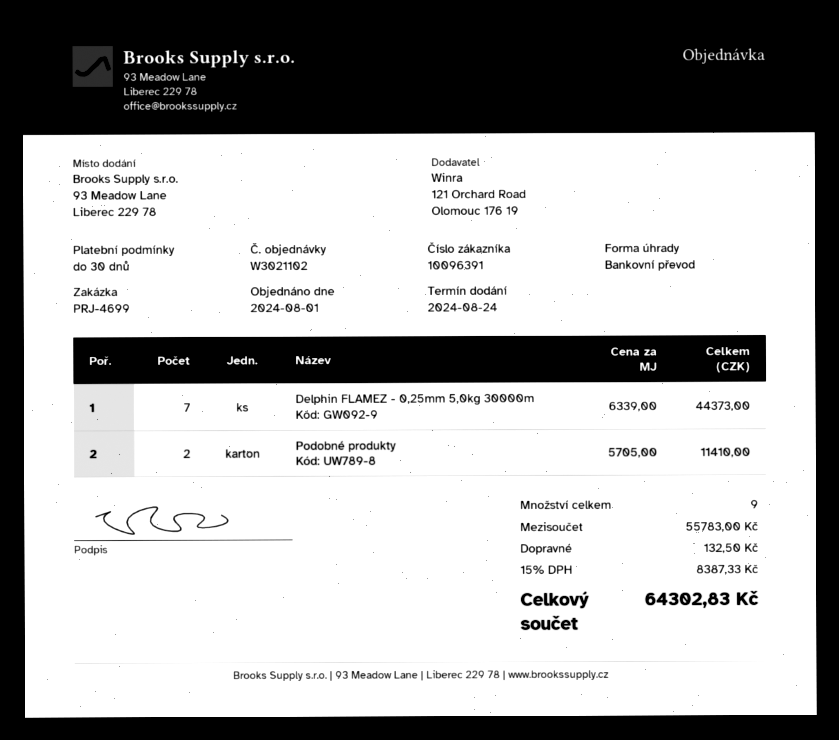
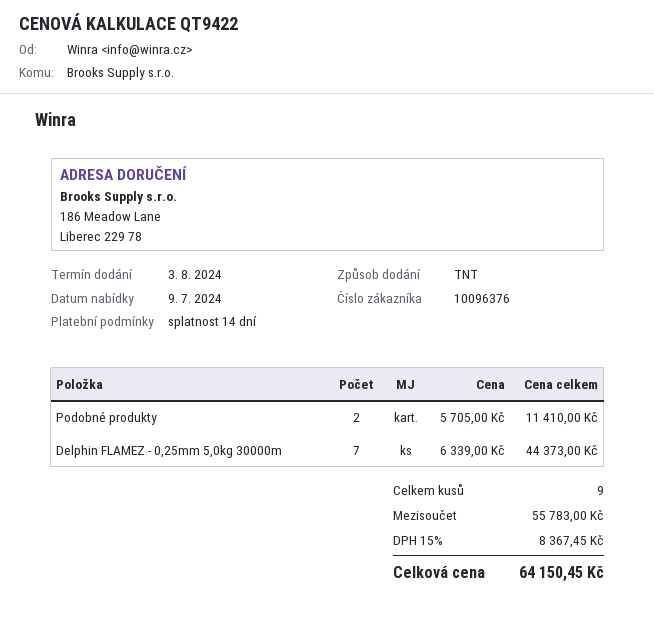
delivery date: 2024-08-24 -> 2024-08-03
payment terms: 30 days -> 14 days
customer number: 10096391 -> 10096376
ship to: 93 Meadow Lane, Liberec 229 78 -> 186 Meadow Lane, Liberec 229 78
shipping: 132.50 -> none
tax: 15% = 8387.33 -> 15% = 8367.45
total: 64302.83 -> 64150.45

